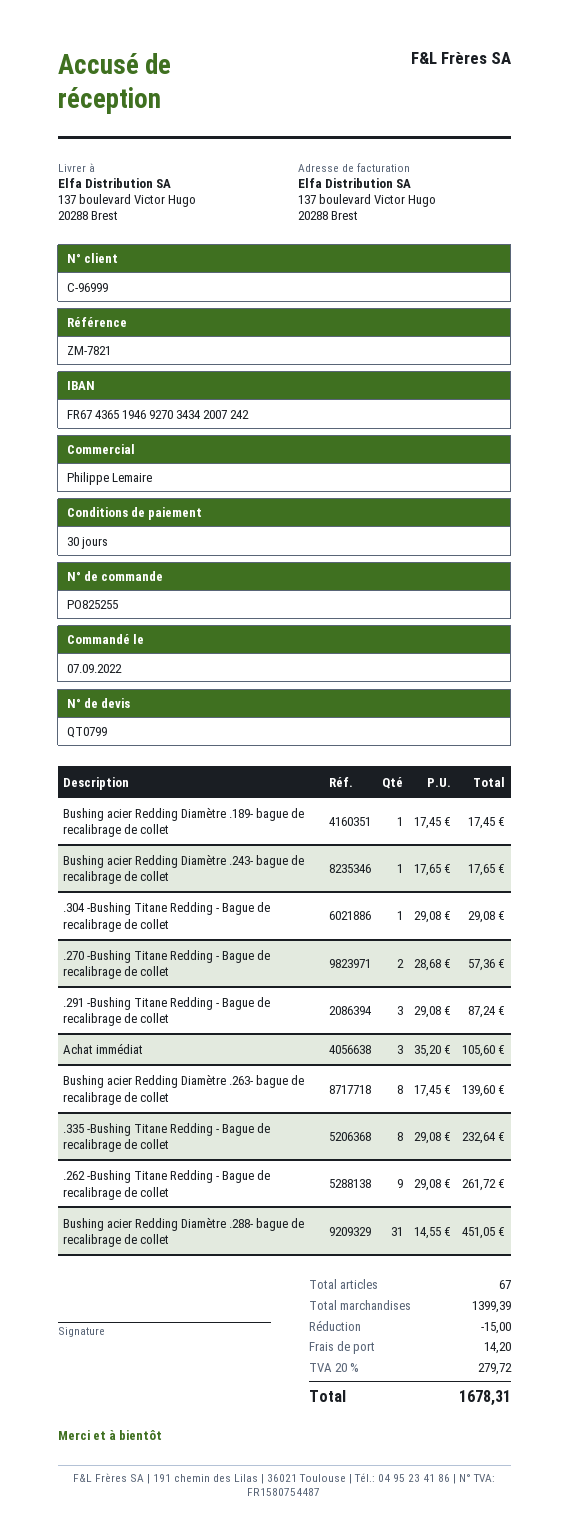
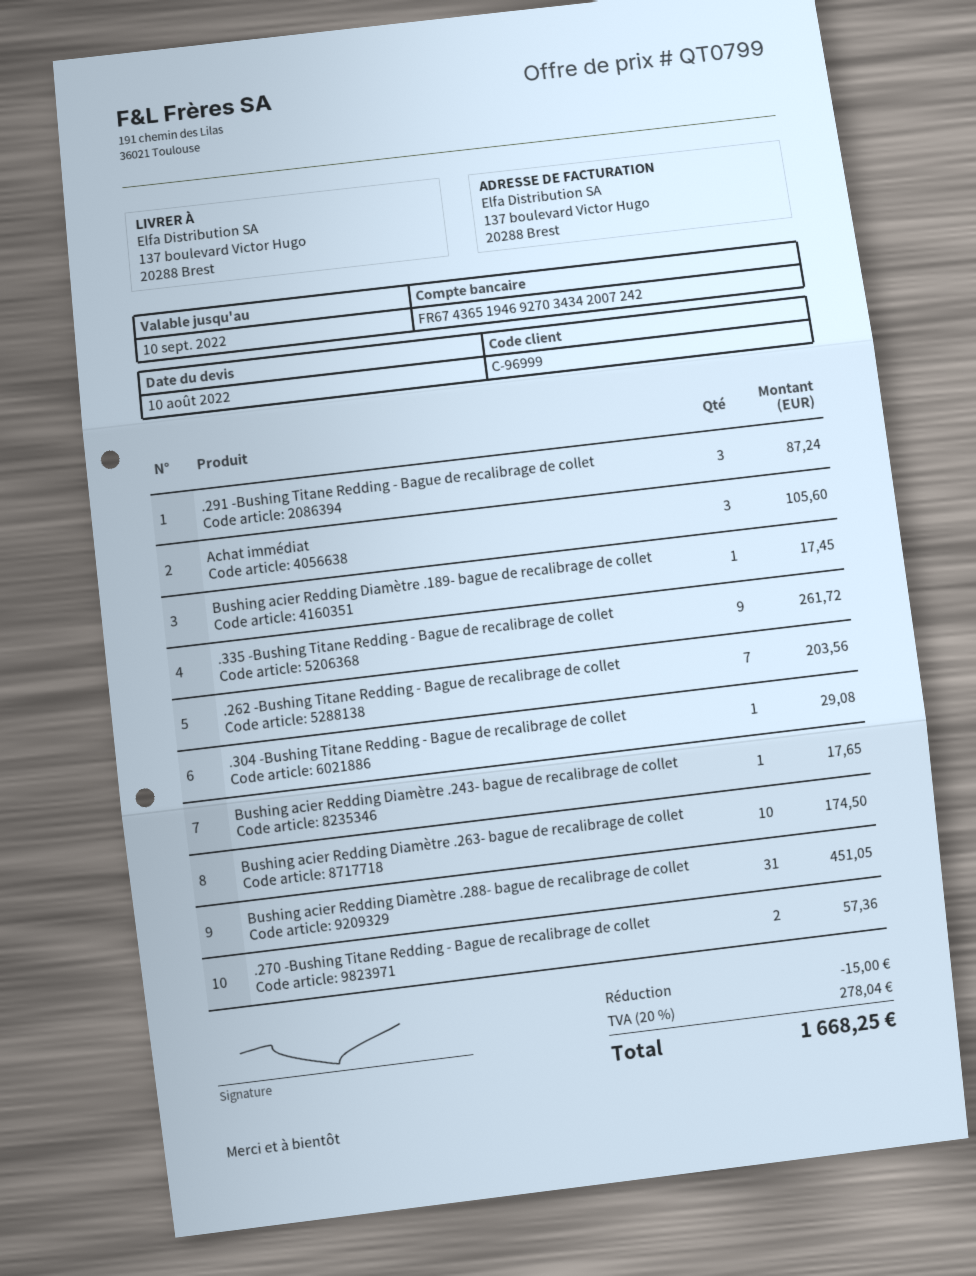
Bushing acier Redding Diamètre .263- bague de recalibrage de collet: 8 for 139.60 -> 10 for 174.50
.335 -Bushing Titane Redding - Bague de recalibrage de collet: 8 for 232.64 -> 9 for 261.72
.262 -Bushing Titane Redding - Bague de recalibrage de collet: 9 for 261.72 -> 7 for 203.56
shipping: 14.20 -> none
tax: 20% = 279.72 -> 20% = 278.04
total: 1678.31 -> 1668.25

